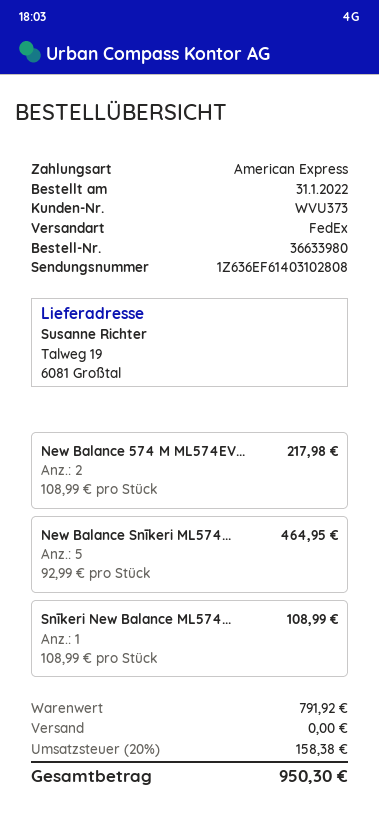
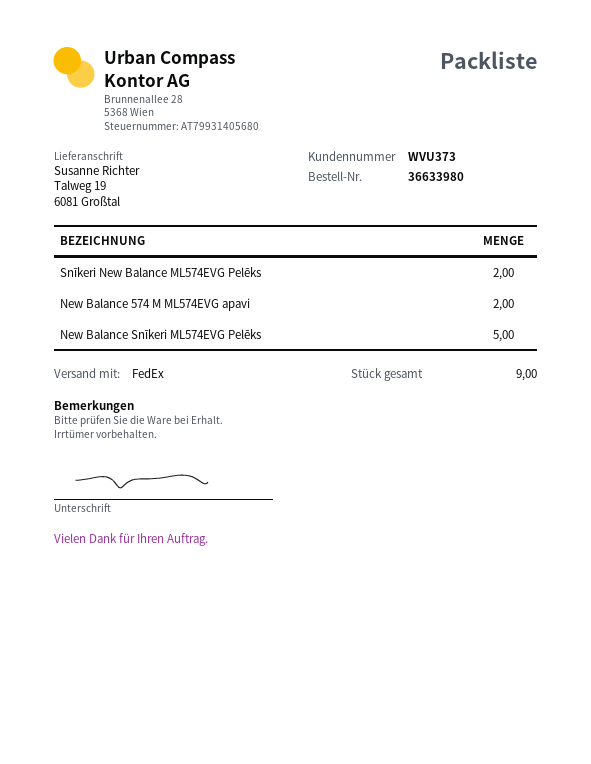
Snīkeri New Balance ML574...: 1 -> 2

